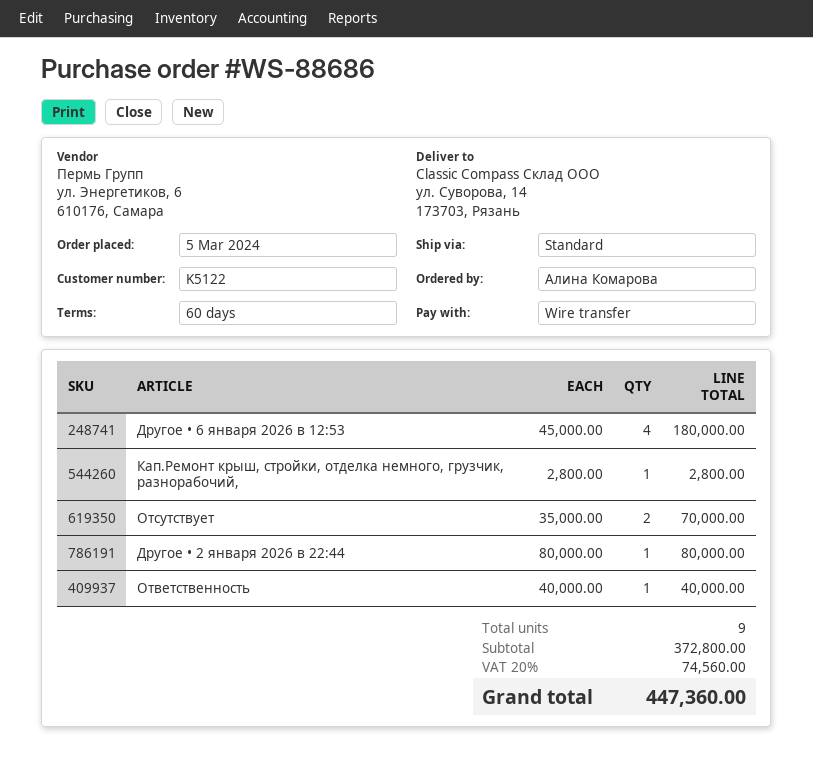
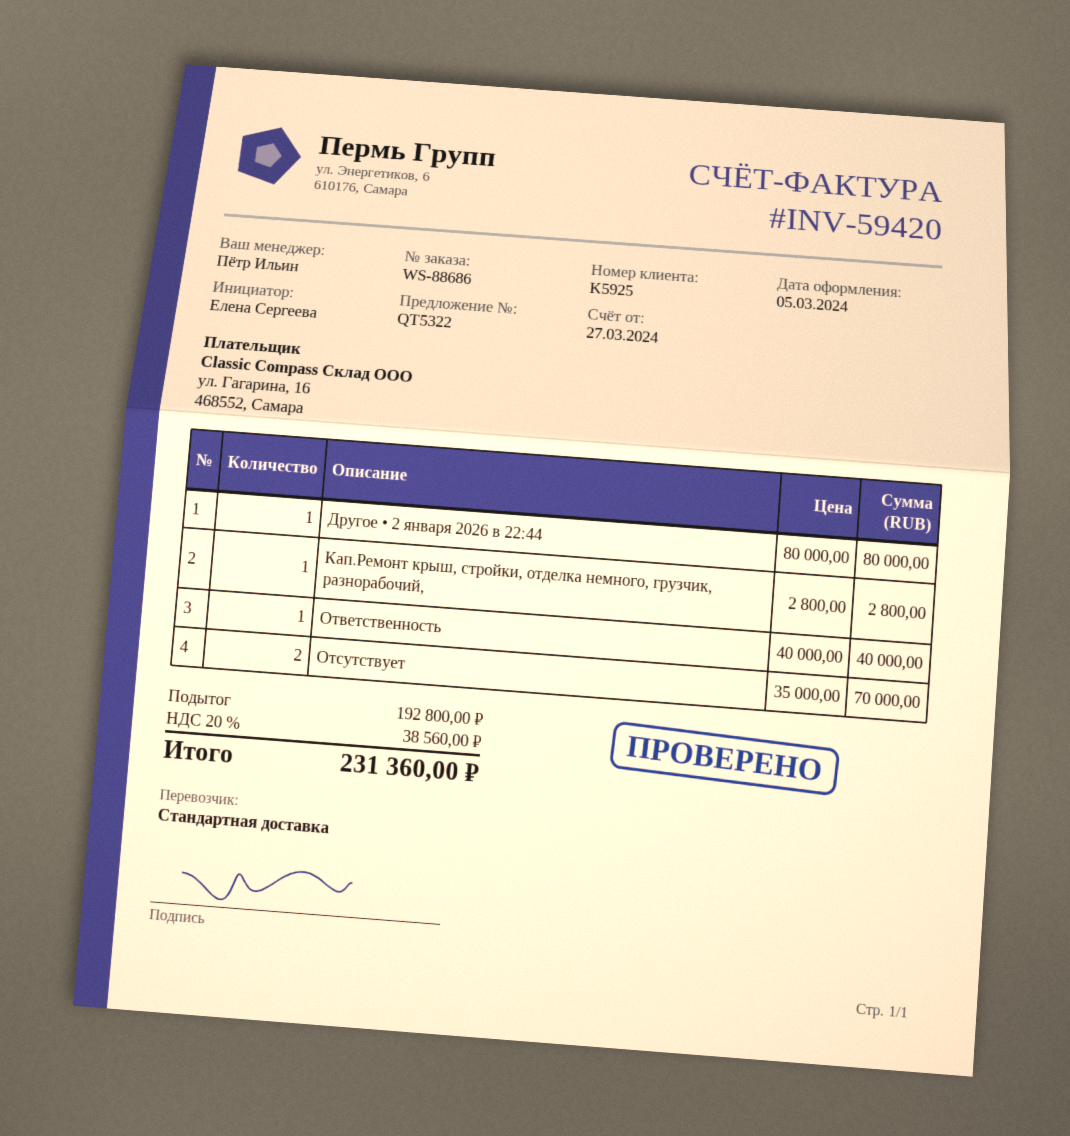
customer number: K5122 -> K5925
ordered by: Алина Комарова -> Елена Сергеева
Другое • 6 января 2026 в 12:53: 4 x 45000.00 = 180000.00 -> none
subtotal: 372800.00 -> 192800.00
tax: 20% = 74560.00 -> 20% = 38560.00
total: 447360.00 -> 231360.00

